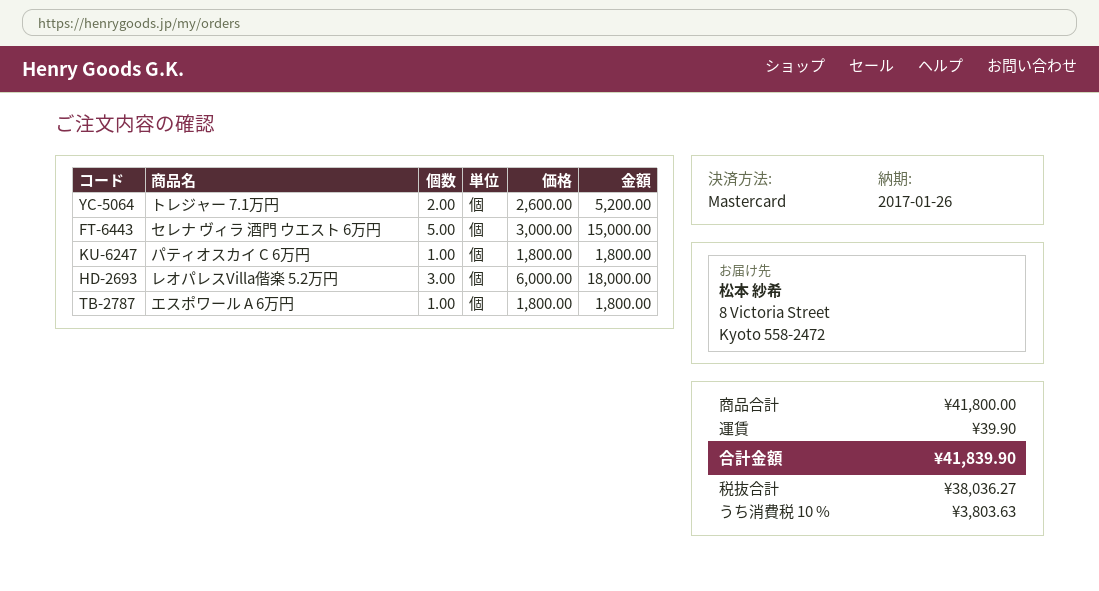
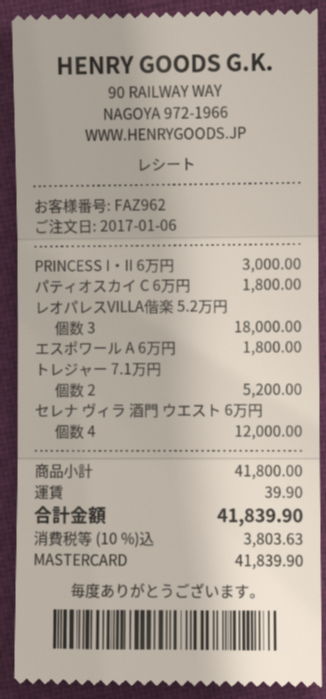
セレナ ヴィラ 酒門 ウエスト 6万円: 5 for 15000.00 -> 4 for 12000.00
PRINCESS I・II 6万円: none -> 1 for 3000.00

